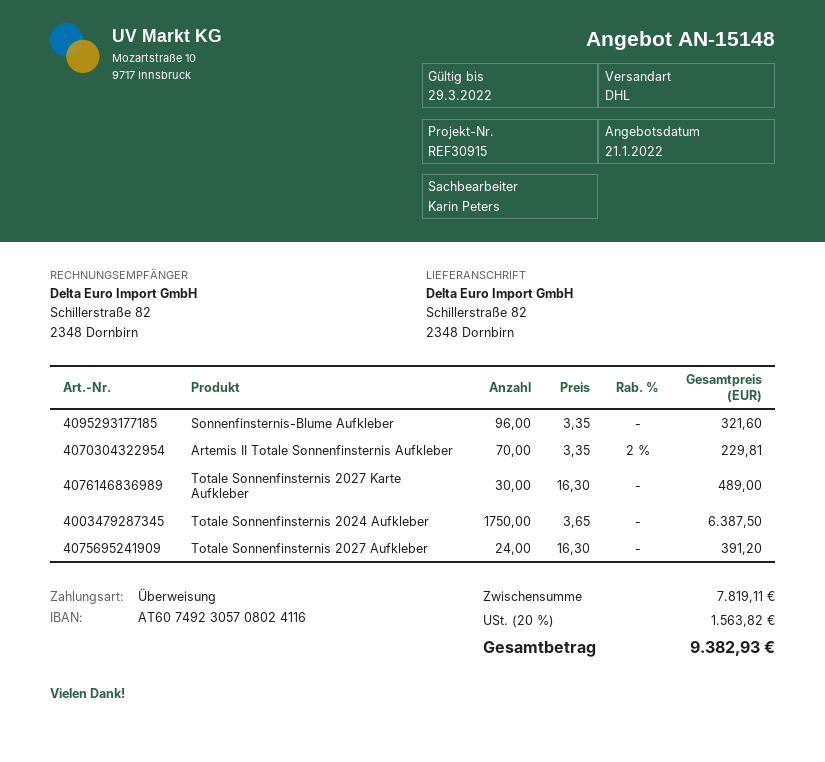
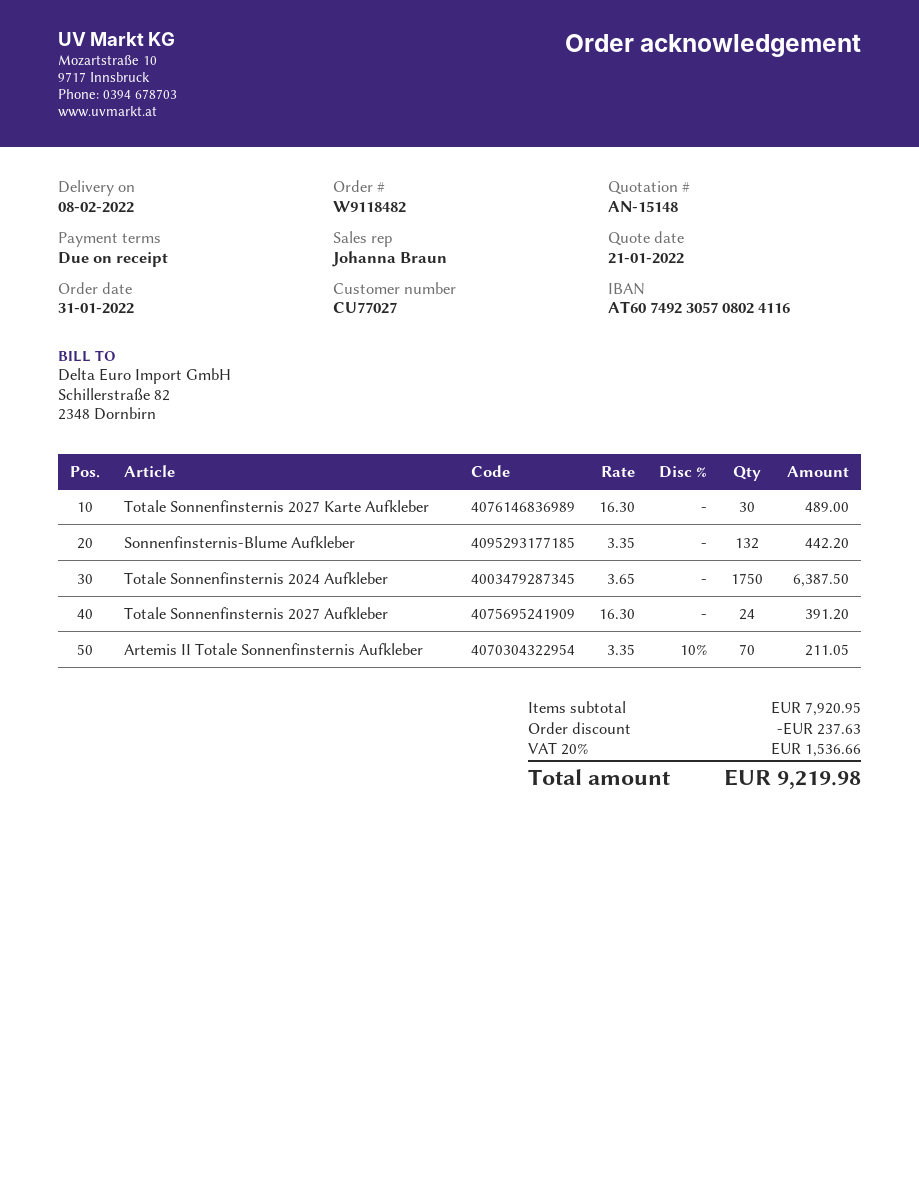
sales rep: Karin Peters -> Johanna Braun
Sonnenfinsternis-Blume Aufkleber: 96 x 3.35 = 321.60 -> 132 x 3.35 = 442.20
Artemis II Totale Sonnenfinsternis Aufkleber: 70 x 3.35 - 2% = 229.81 -> 70 x 3.35 - 10% = 211.05
subtotal: 7819.11 -> 7920.95
discount: none -> 237.63
tax: 20% = 1563.82 -> 20% = 1536.66
total: 9382.93 -> 9219.98

